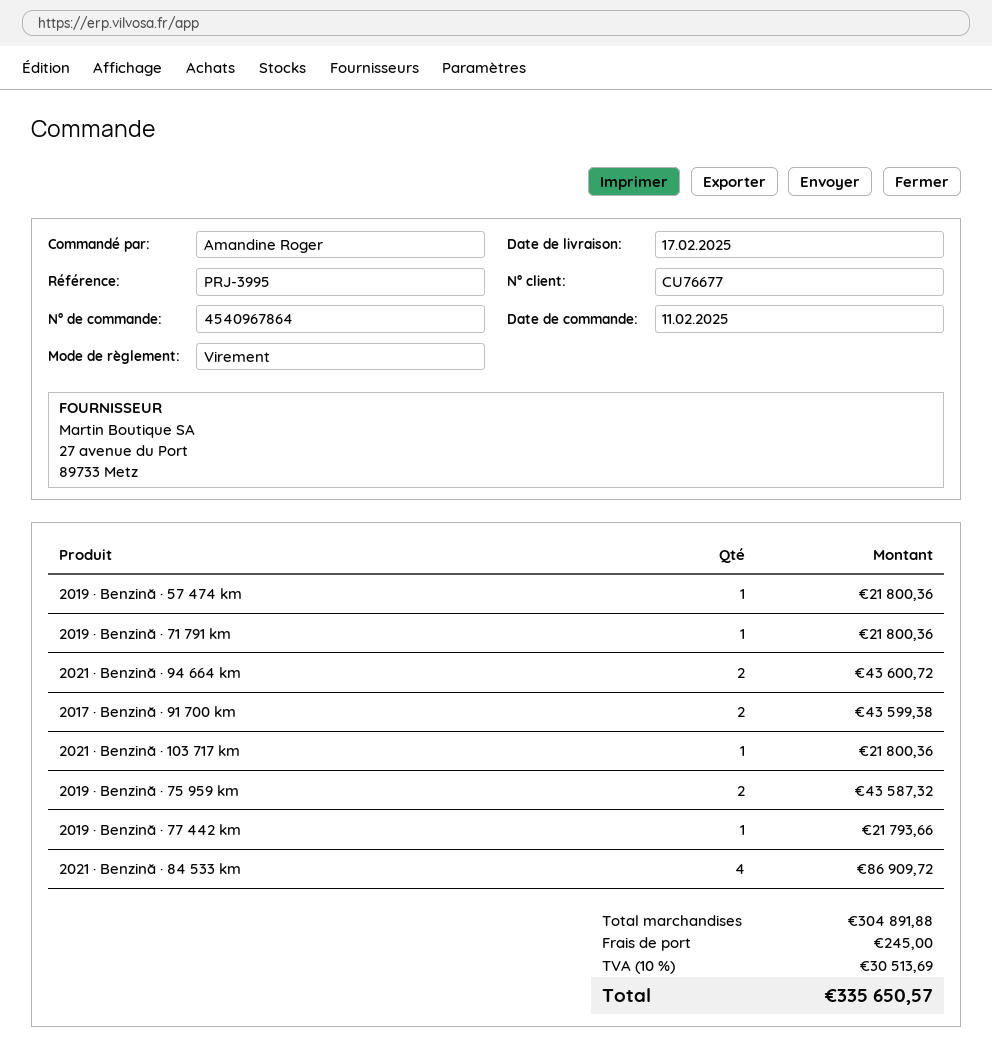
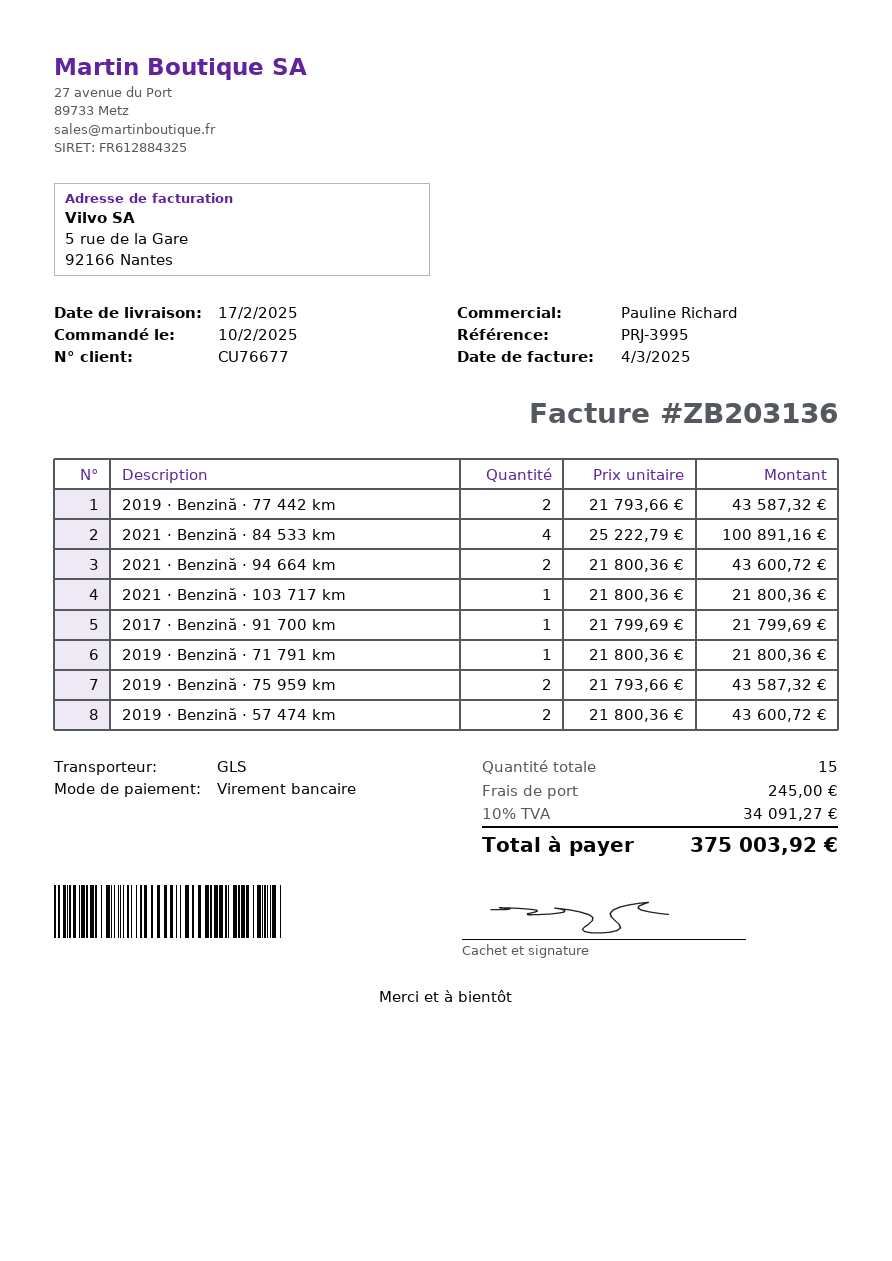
order date: 2025-02-11 -> 2025-02-10
2019 · Benzină · 57 474 km: 1 for 21800.36 -> 2 for 43600.72
2017 · Benzină · 91 700 km: 2 for 43599.38 -> 1 for 21799.69
2019 · Benzină · 77 442 km: 1 for 21793.66 -> 2 for 43587.32
2021 · Benzină · 84 533 km: 4 for 86909.72 -> 4 for 100891.16
tax: 10% = 30513.69 -> 10% = 34091.27
total: 335650.57 -> 375003.92

